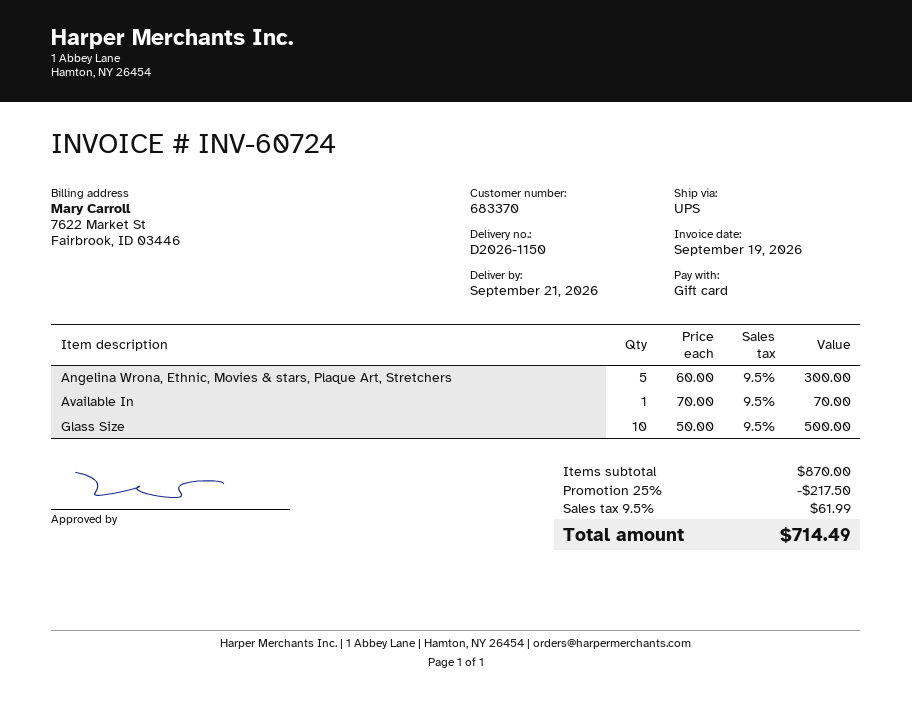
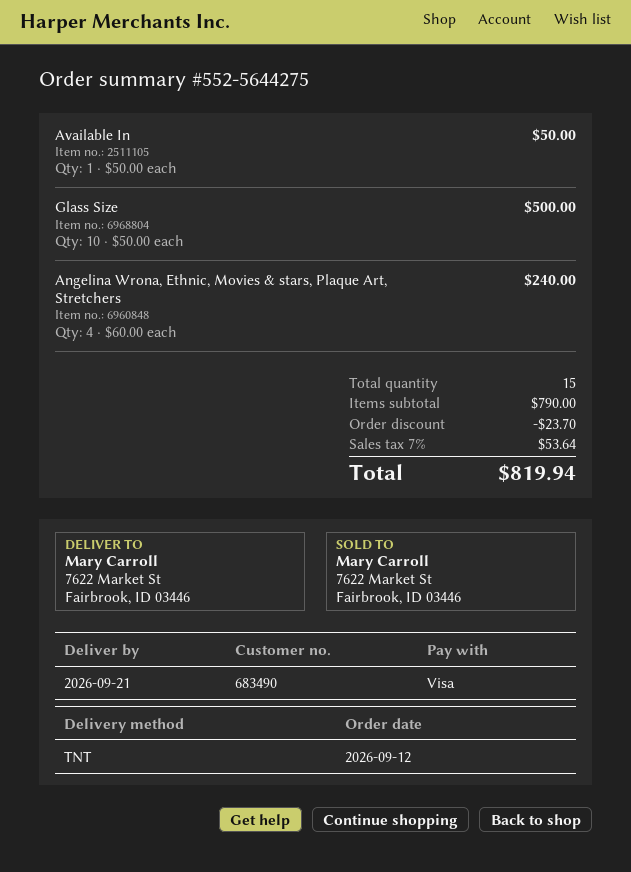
customer number: 683370 -> 683490
payment method: gift card -> Visa
shipping method: UPS -> TNT
Angelina Wrona, Ethnic, Movies & stars, Plaque Art, Stretchers: 5 x 60.00 = 300.00 -> 4 x 60.00 = 240.00
Available In: 1 x 70.00 = 70.00 -> 1 x 50.00 = 50.00
subtotal: 870.00 -> 790.00
discount: 217.50 -> 23.70
tax: 9.5% = 61.99 -> 7% = 53.64
total: 714.49 -> 819.94

